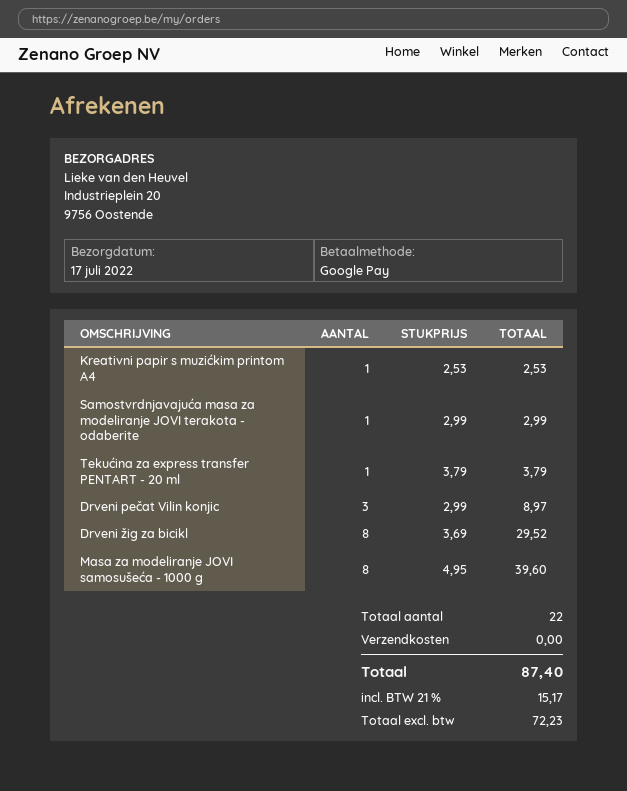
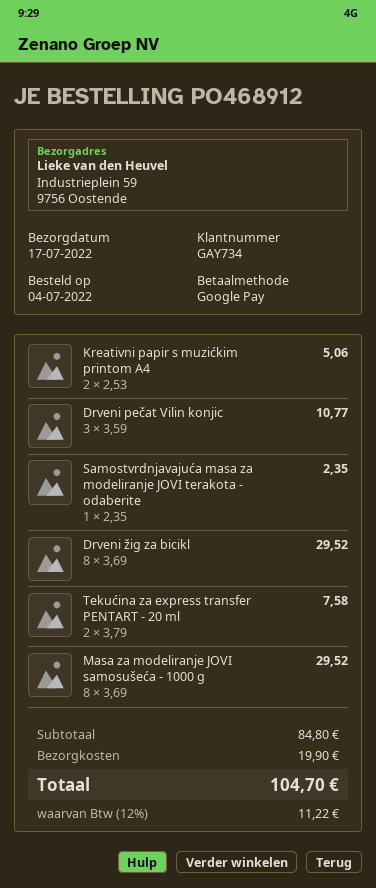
ship to: Industrieplein 20, 9756 Oostende -> Industrieplein 59, 9756 Oostende
Kreativni papir s muzićkim printom A4: 1 x 2.53 = 2.53 -> 2 x 2.53 = 5.06
Samostvrdnjavajuća masa za modeliranje JOVI terakota - odaberite: 1 x 2.99 = 2.99 -> 1 x 2.35 = 2.35
Tekućina za express transfer PENTART - 20 ml: 1 x 3.79 = 3.79 -> 2 x 3.79 = 7.58
Drveni pečat Vilin konjic: 3 x 2.99 = 8.97 -> 3 x 3.59 = 10.77
Masa za modeliranje JOVI samosušeća - 1000 g: 8 x 4.95 = 39.60 -> 8 x 3.69 = 29.52
shipping: 0.00 -> 19.90
tax: 21% = 15.17 -> 12% = 11.22
total: 87.40 -> 104.70

